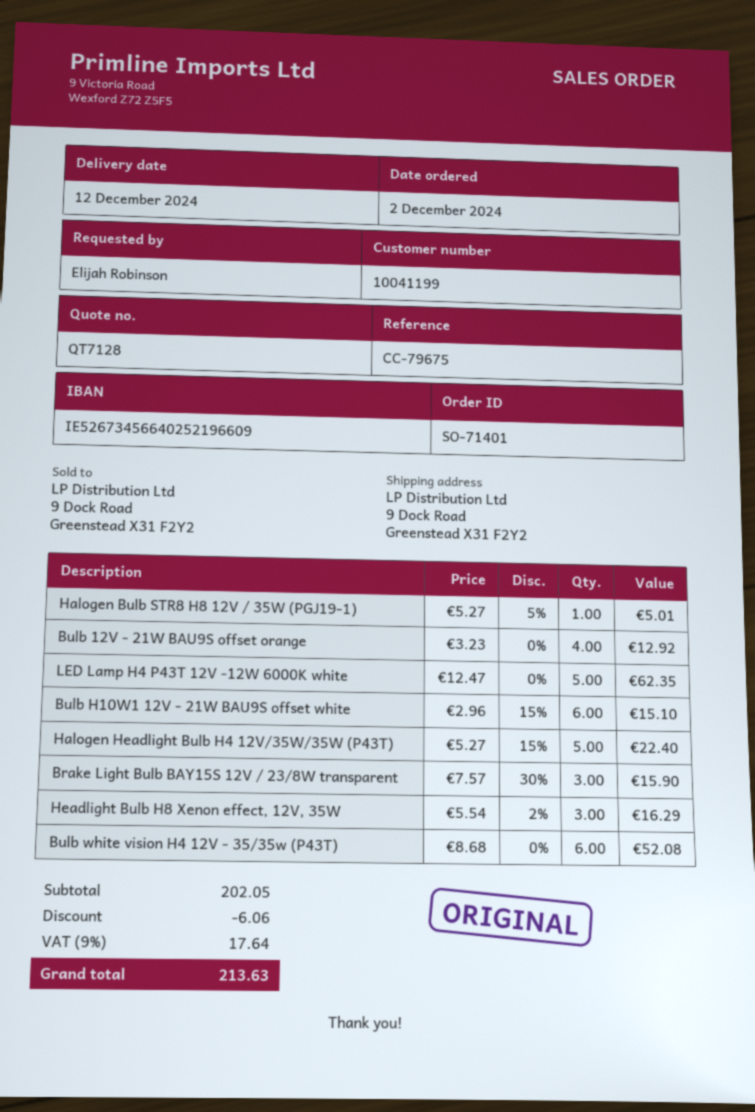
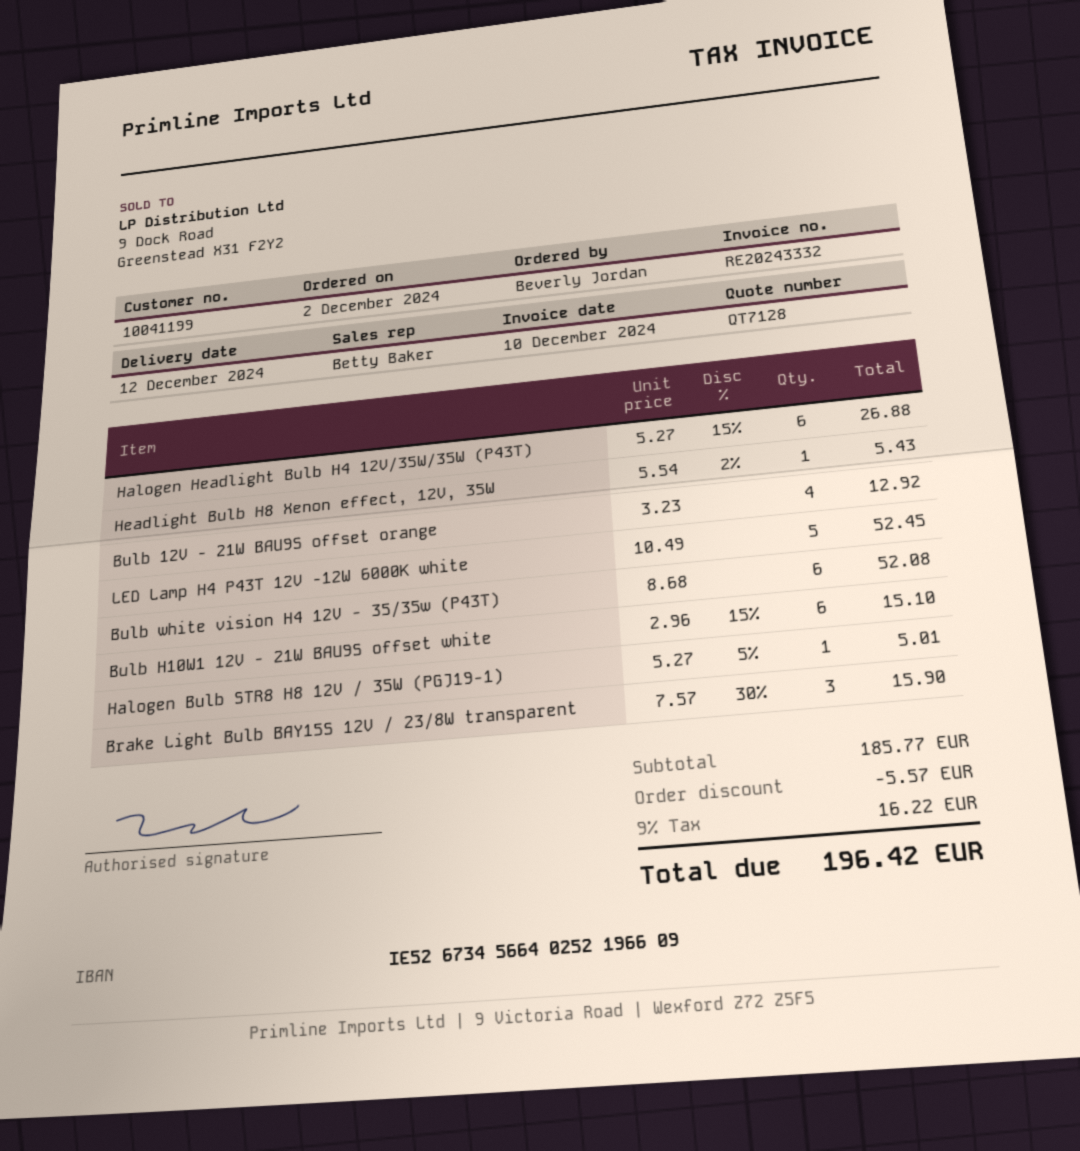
ordered by: Elijah Robinson -> Beverly Jordan
LED Lamp H4 P43T 12V -12W 6000K white: 5 x 12.47 = 62.35 -> 5 x 10.49 = 52.45
Halogen Headlight Bulb H4 12V/35W/35W (P43T): 5 x 5.27 - 15% = 22.40 -> 6 x 5.27 - 15% = 26.88
Headlight Bulb H8 Xenon effect, 12V, 35W: 3 x 5.54 - 2% = 16.29 -> 1 x 5.54 - 2% = 5.43
subtotal: 202.05 -> 185.77
discount: 6.06 -> 5.57
tax: 9% = 17.64 -> 9% = 16.22
total: 213.63 -> 196.42

